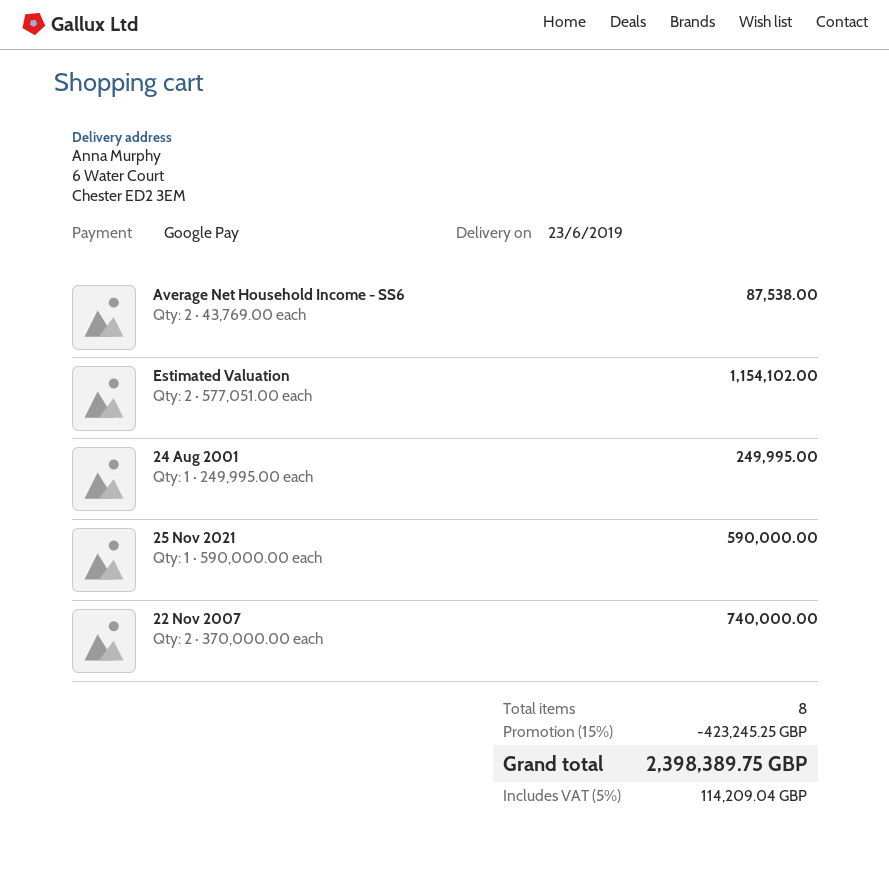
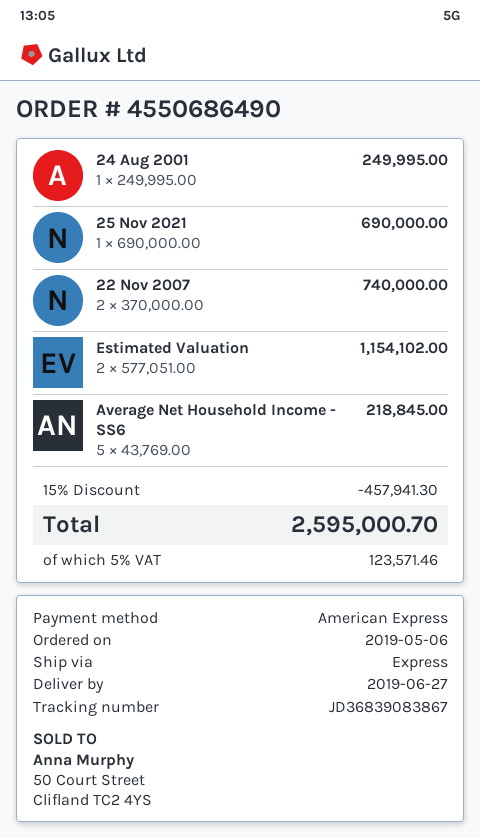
delivery date: 2019-06-23 -> 2019-06-27
payment method: Google Pay -> American Express
Average Net Household Income - SS6: 2 x 43769.00 = 87538.00 -> 5 x 43769.00 = 218845.00
25 Nov 2021: 1 x 590000.00 = 590000.00 -> 1 x 690000.00 = 690000.00
discount: 15% = 423245.25 -> 15% = 457941.30
tax: 5% = 114209.04 -> 5% = 123571.46
total: 2398389.75 -> 2595000.70

